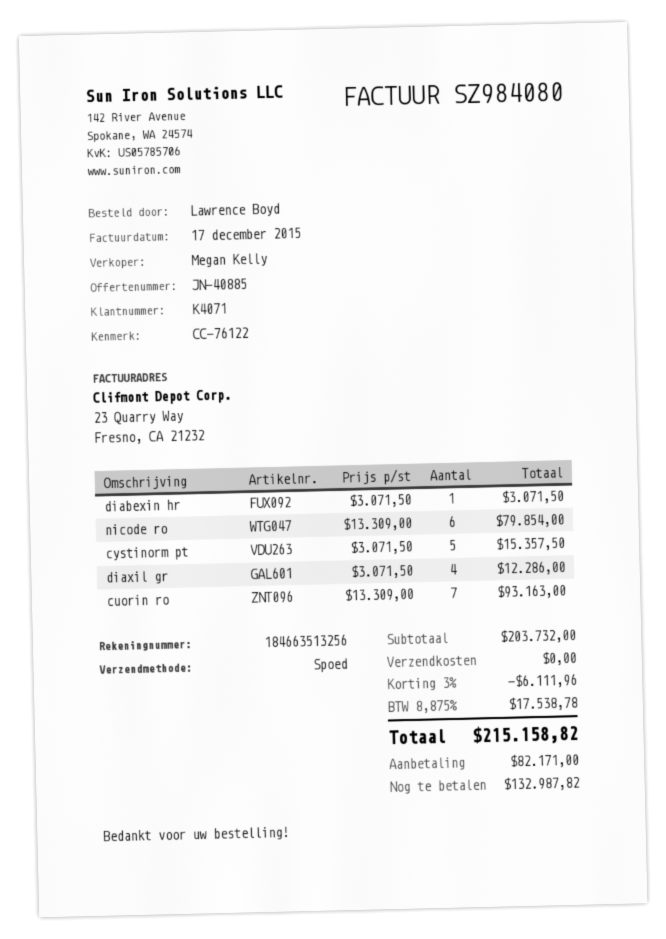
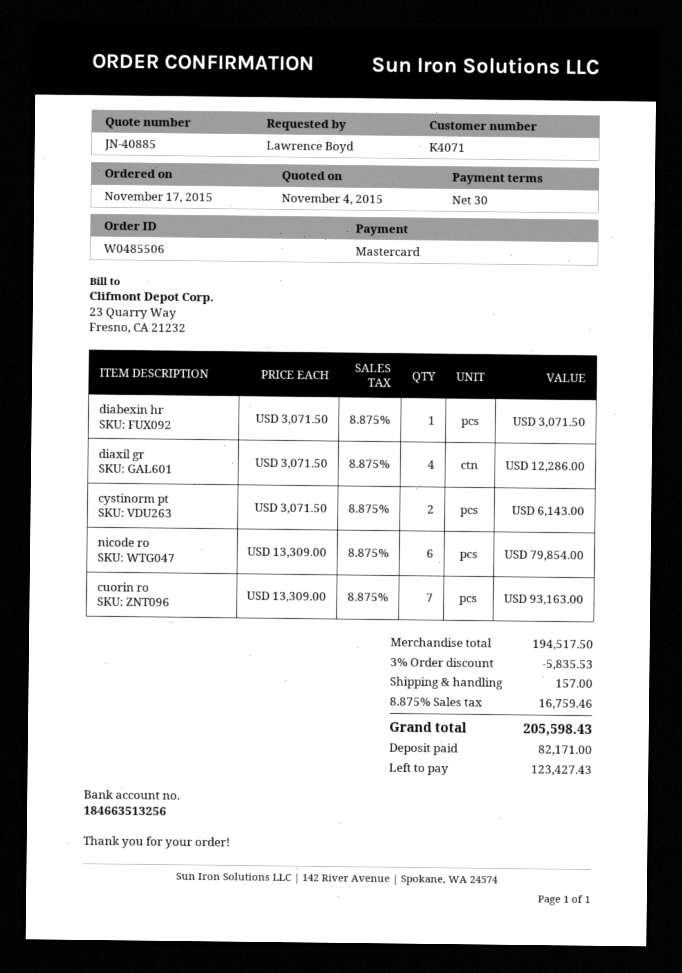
cystinorm pt: 5 x 3071.50 = 15357.50 -> 2 x 3071.50 = 6143.00
subtotal: 203732.00 -> 194517.50
discount: 3% = 6111.96 -> 3% = 5835.53
shipping: 0.00 -> 157.00
tax: 8.875% = 17538.78 -> 8.875% = 16759.46
total: 215158.82 -> 205598.43
balance: 132987.82 -> 123427.43

